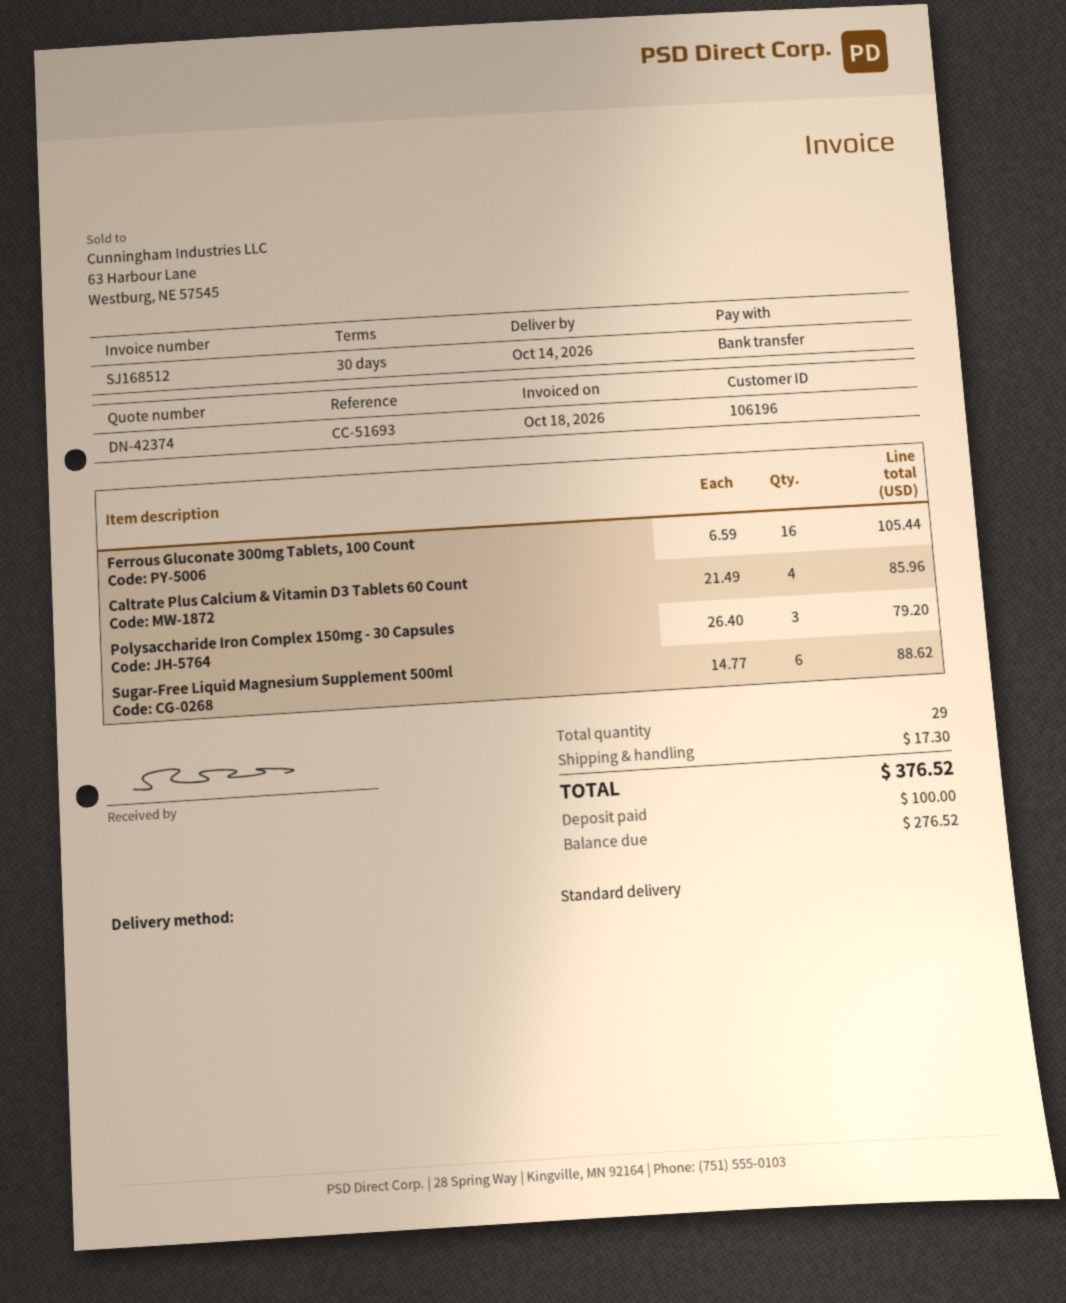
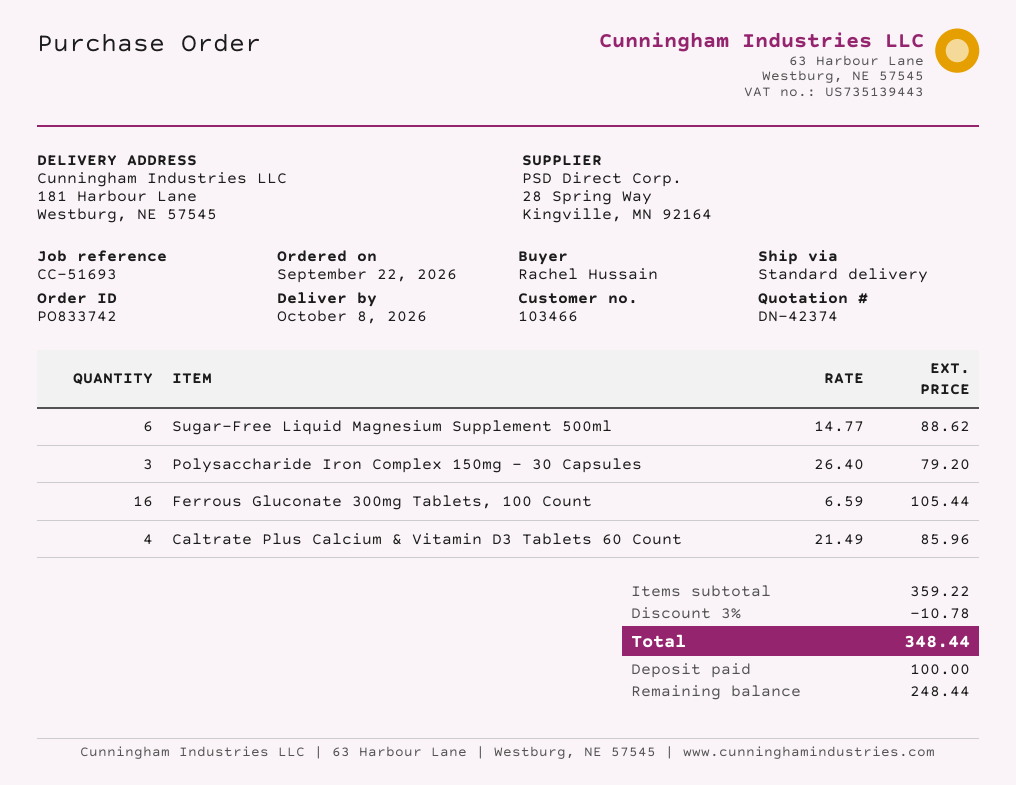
delivery date: 2026-10-14 -> 2026-10-08
customer number: 106196 -> 103466
discount: none -> 3% = 10.78
shipping: 17.30 -> none
total: 376.52 -> 348.44
balance: 276.52 -> 248.44

